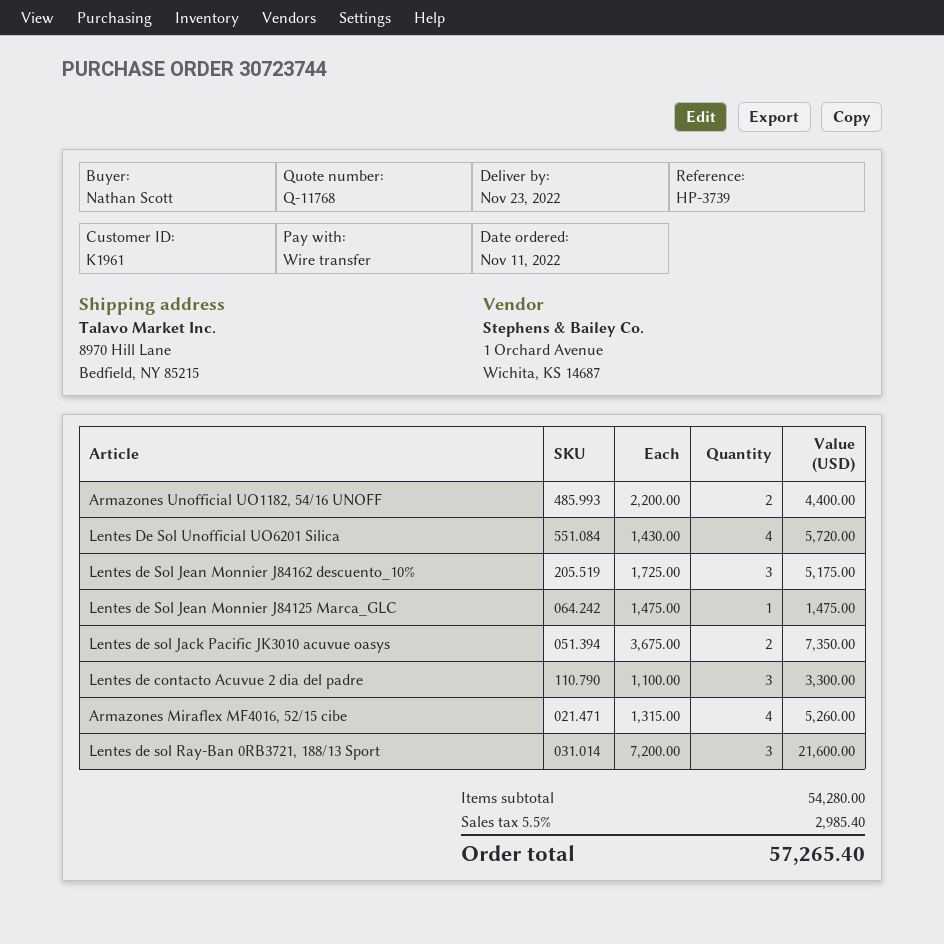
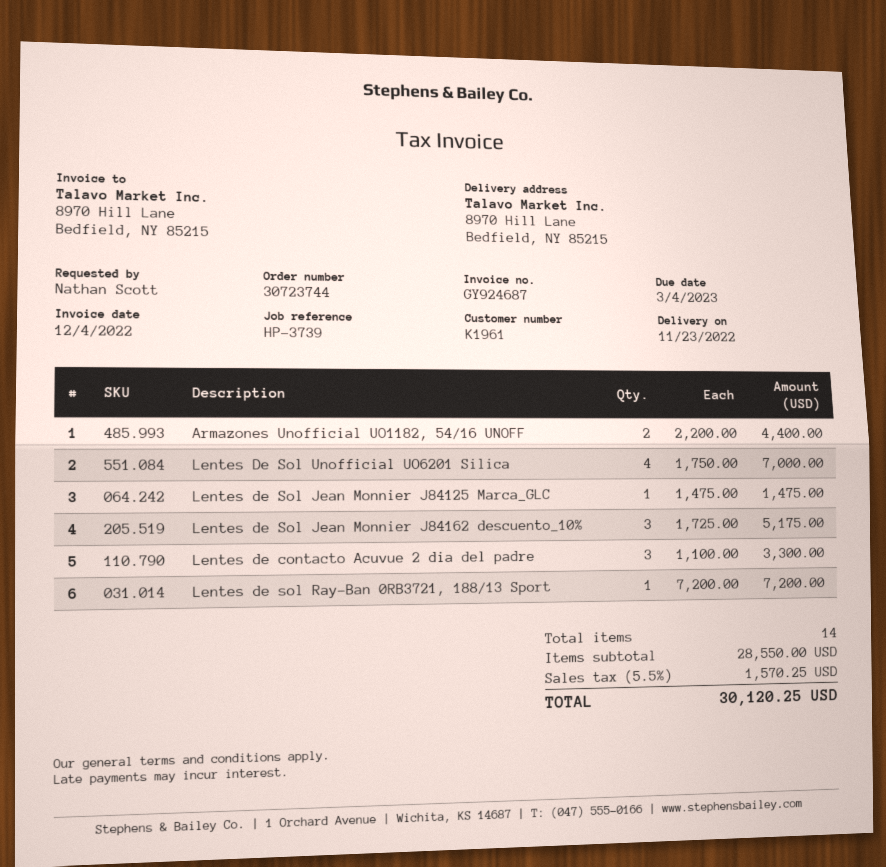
Lentes De Sol Unofficial UO6201 Silica: 4 x 1430.00 = 5720.00 -> 4 x 1750.00 = 7000.00
Lentes de sol Jack Pacific JK3010 acuvue oasys: 2 x 3675.00 = 7350.00 -> none
Armazones Miraflex MF4016, 52/15 cibe: 4 x 1315.00 = 5260.00 -> none
Lentes de sol Ray-Ban 0RB3721, 188/13 Sport: 3 x 7200.00 = 21600.00 -> 1 x 7200.00 = 7200.00
subtotal: 54280.00 -> 28550.00
tax: 5.5% = 2985.40 -> 5.5% = 1570.25
total: 57265.40 -> 30120.25

